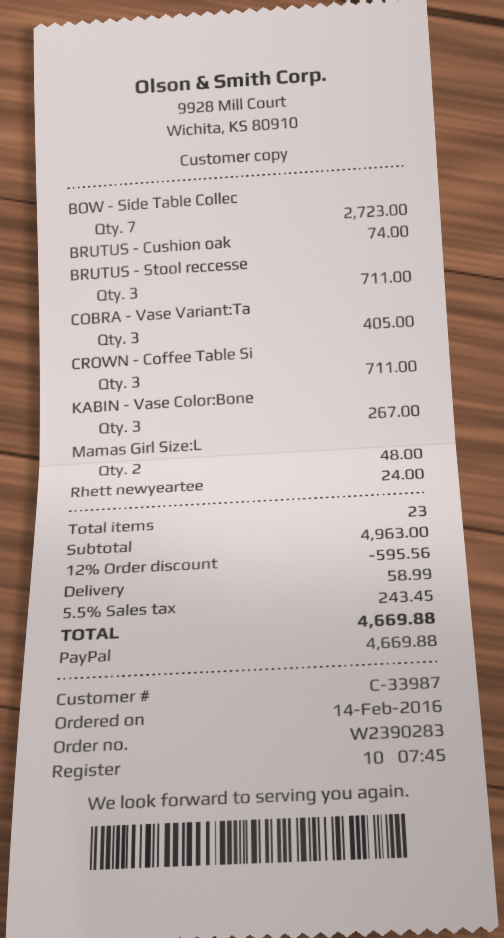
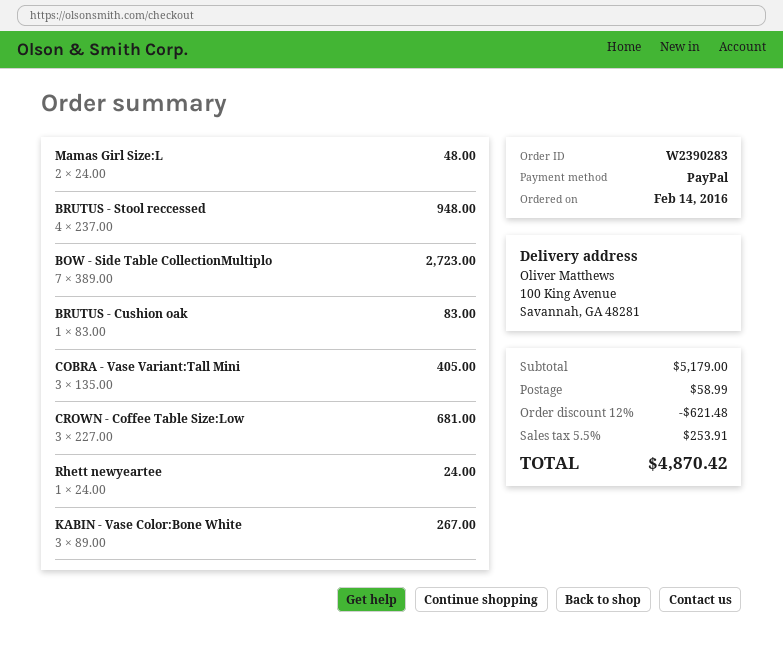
BRUTUS - Cushion oak: 1 for 74.00 -> 1 for 83.00
BRUTUS - Stool reccesse: 3 for 711.00 -> 4 for 948.00
CROWN - Coffee Table Si: 3 for 711.00 -> 3 for 681.00
subtotal: 4963.00 -> 5179.00
discount: 12% = 595.56 -> 12% = 621.48
tax: 5.5% = 243.45 -> 5.5% = 253.91
total: 4669.88 -> 4870.42

